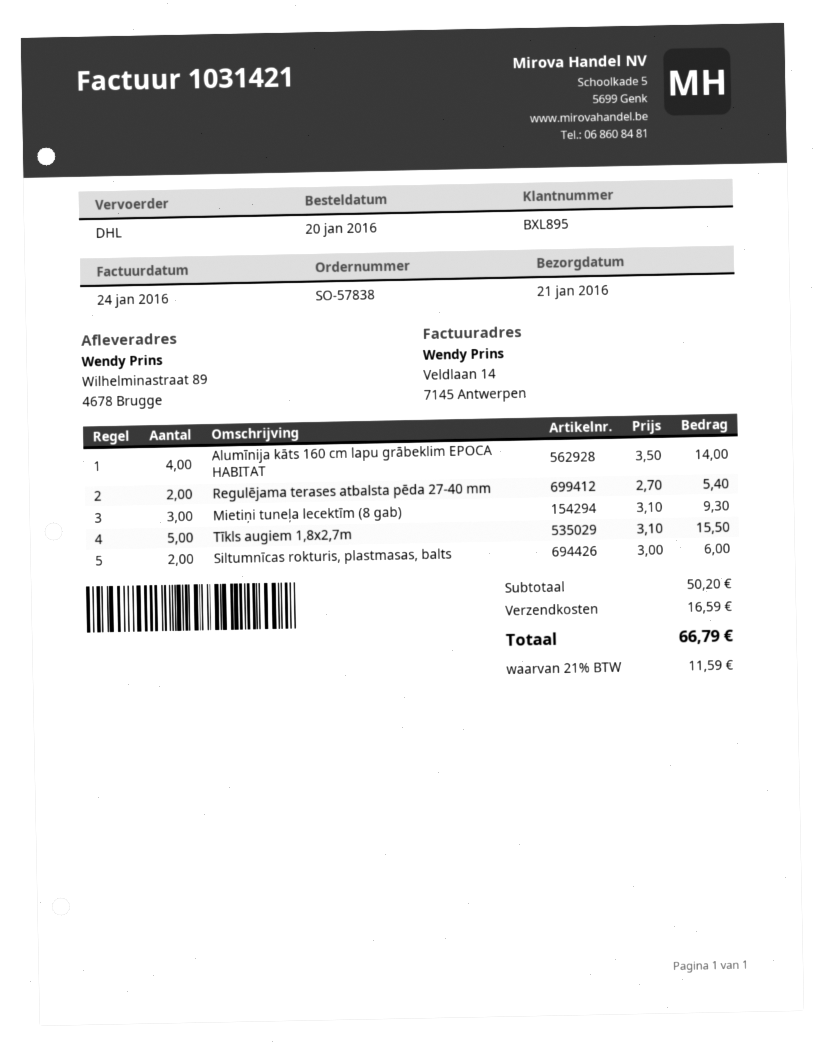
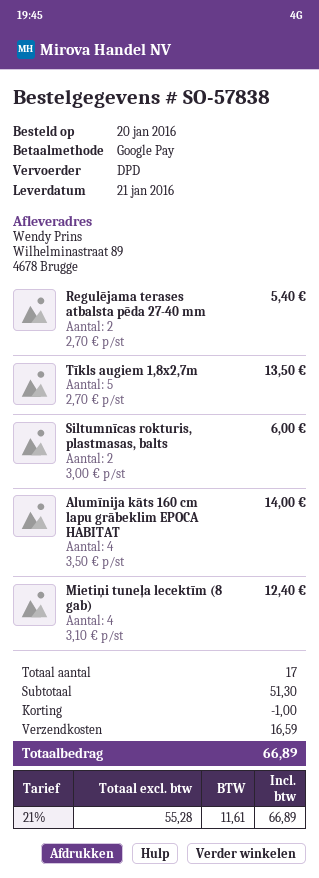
shipping method: DHL -> DPD
Mietiņi tuneļa lecektīm (8 gab): 3 x 3.10 = 9.30 -> 4 x 3.10 = 12.40
Tīkls augiem 1,8x2,7m: 5 x 3.10 = 15.50 -> 5 x 2.70 = 13.50
subtotal: 50.20 -> 51.30
discount: none -> 1.00
tax: 21% = 11.59 -> 21% = 11.61
total: 66.79 -> 66.89

